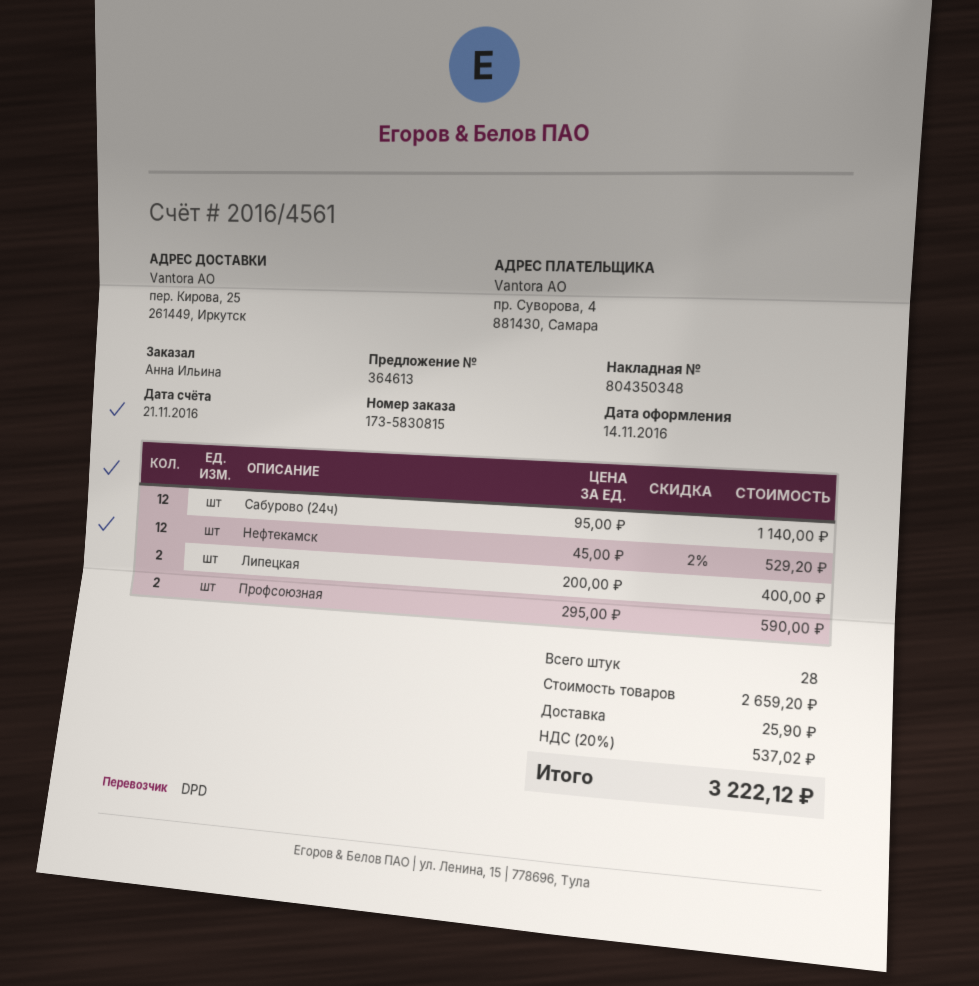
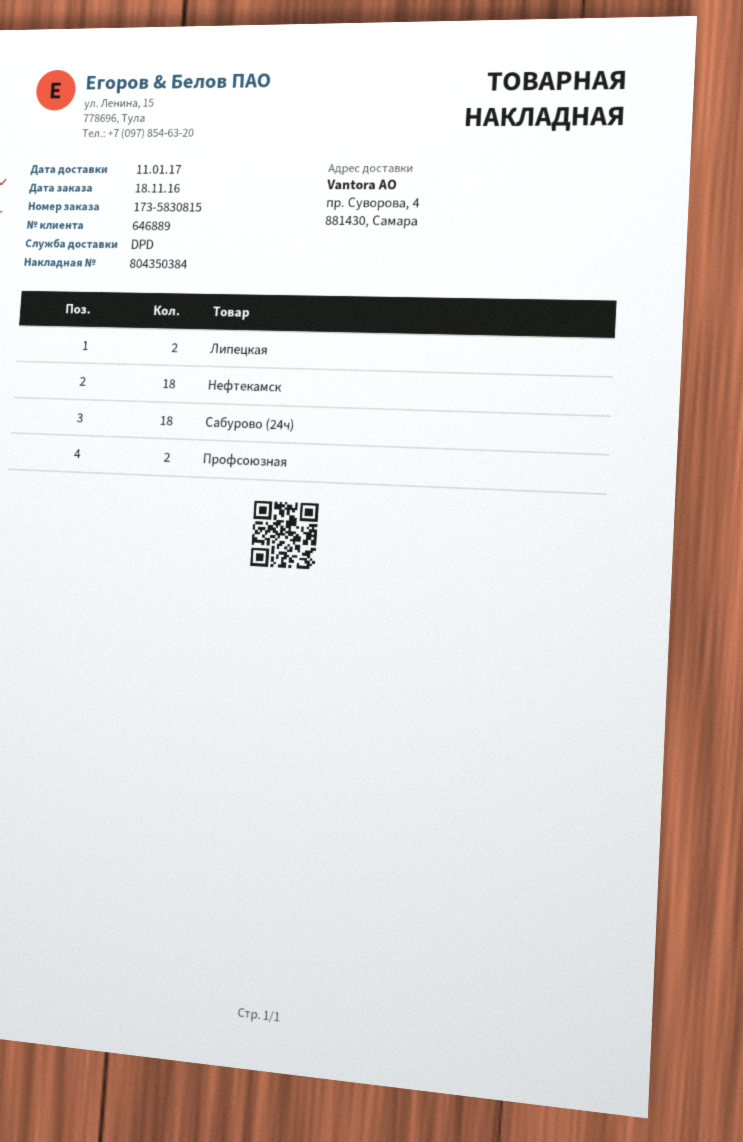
order date: 2016-11-14 -> 2016-11-18
delivery note number: 804350348 -> 804350384
ship to: пер. Кирова, 25, 261449, Иркутск -> пр. Суворова, 4, 881430, Самара
Сабурово (24ч): 12 -> 18
Нефтекамск: 12 -> 18

